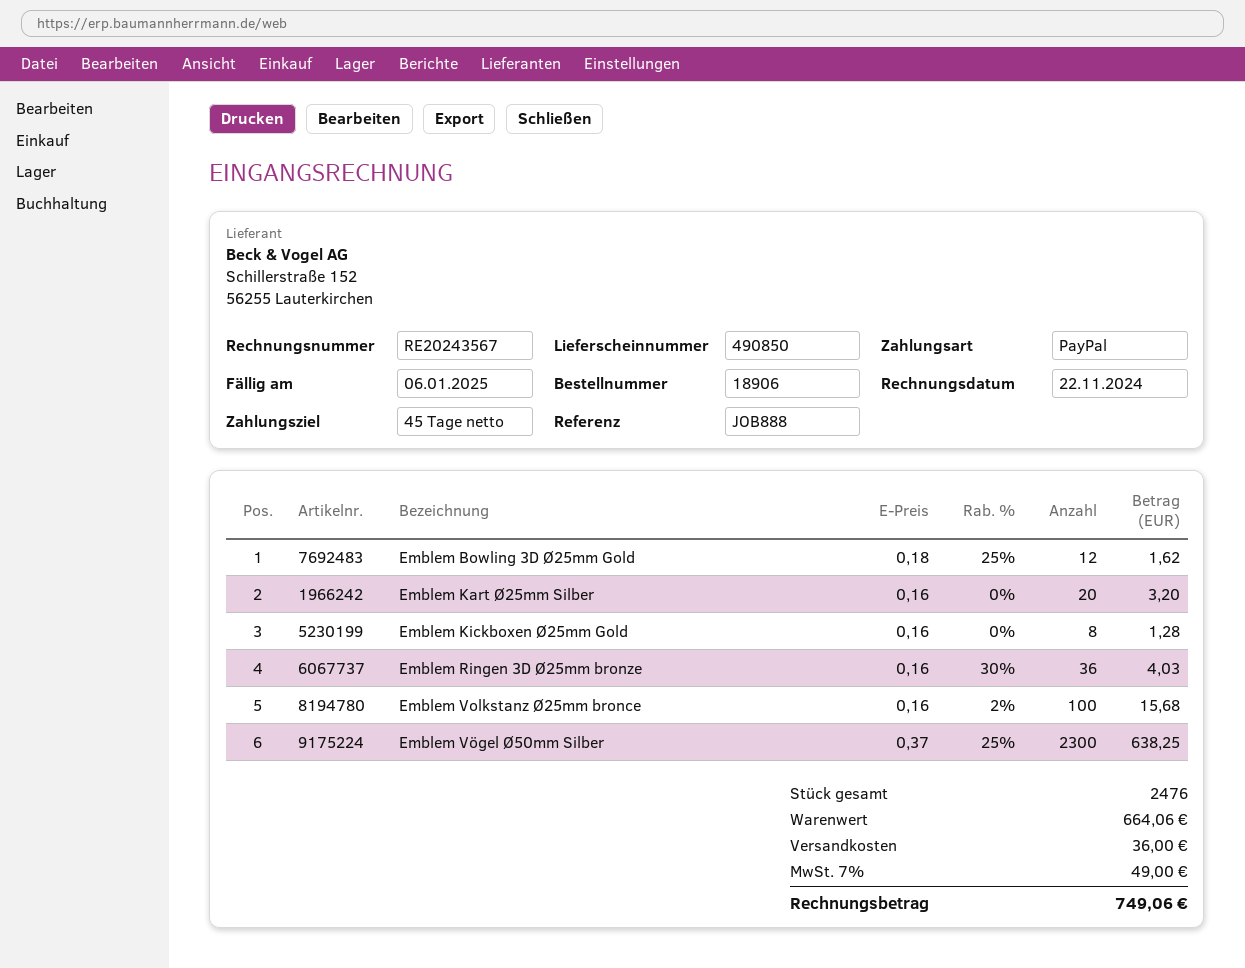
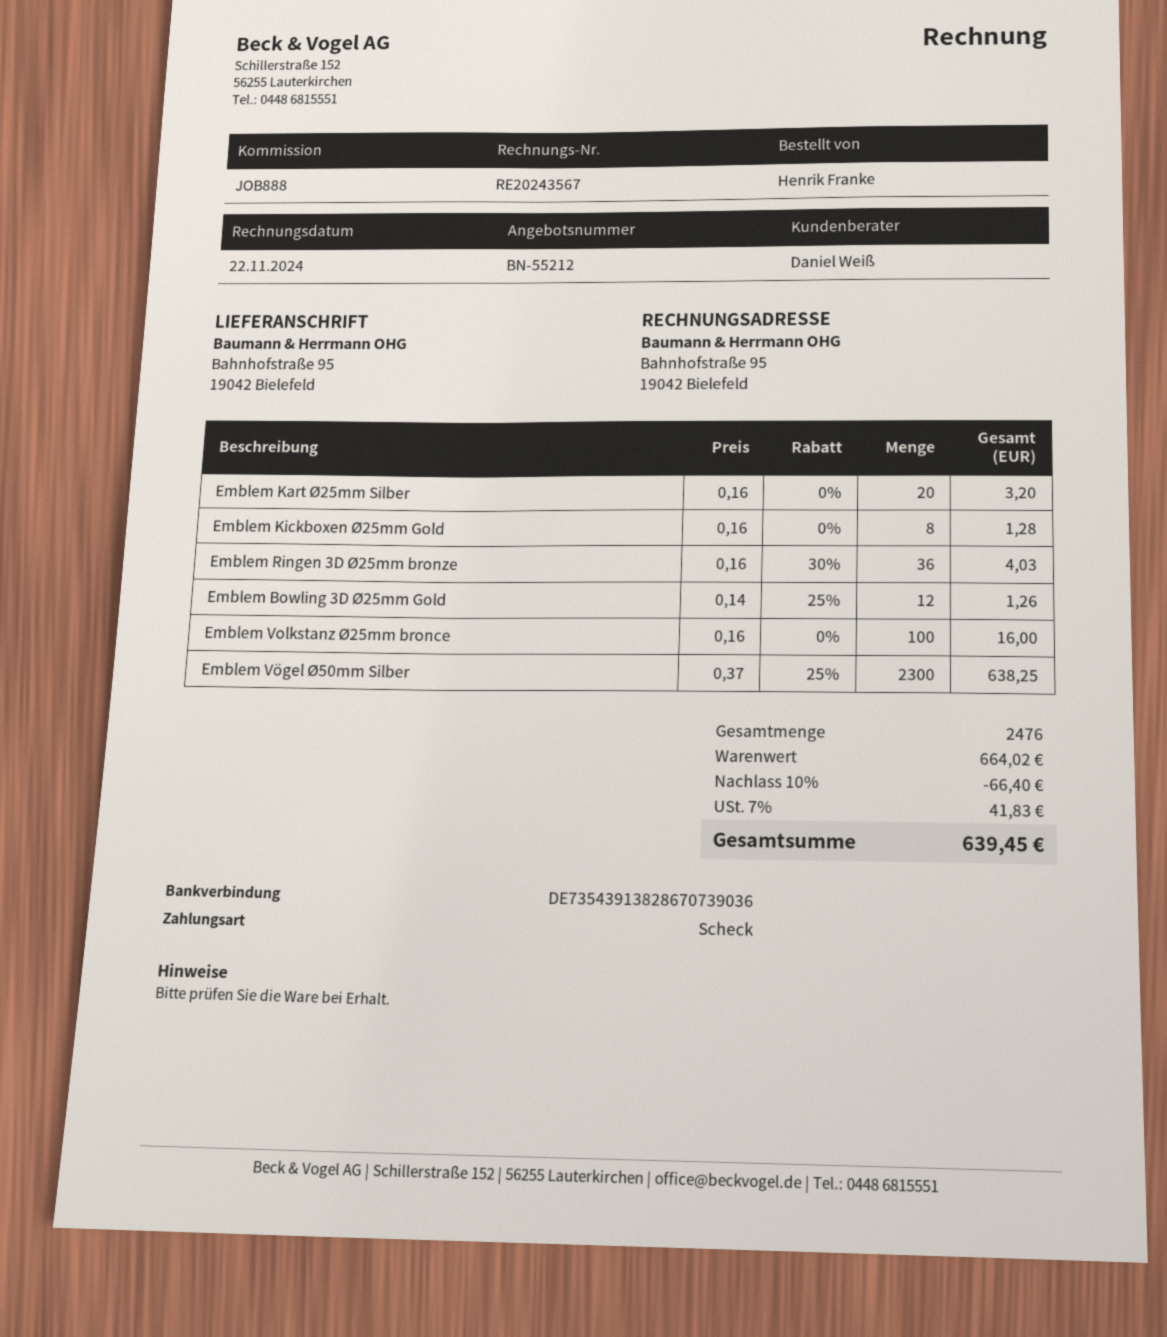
payment method: PayPal -> cheque
Emblem Bowling 3D Ø25mm Gold: 12 x 0.18 - 25% = 1.62 -> 12 x 0.14 - 25% = 1.26
Emblem Volkstanz Ø25mm bronce: 100 x 0.16 - 2% = 15.68 -> 100 x 0.16 = 16.00
subtotal: 664.06 -> 664.02
discount: none -> 10% = 66.40
shipping: 36.00 -> none
tax: 7% = 49.00 -> 7% = 41.83
total: 749.06 -> 639.45

